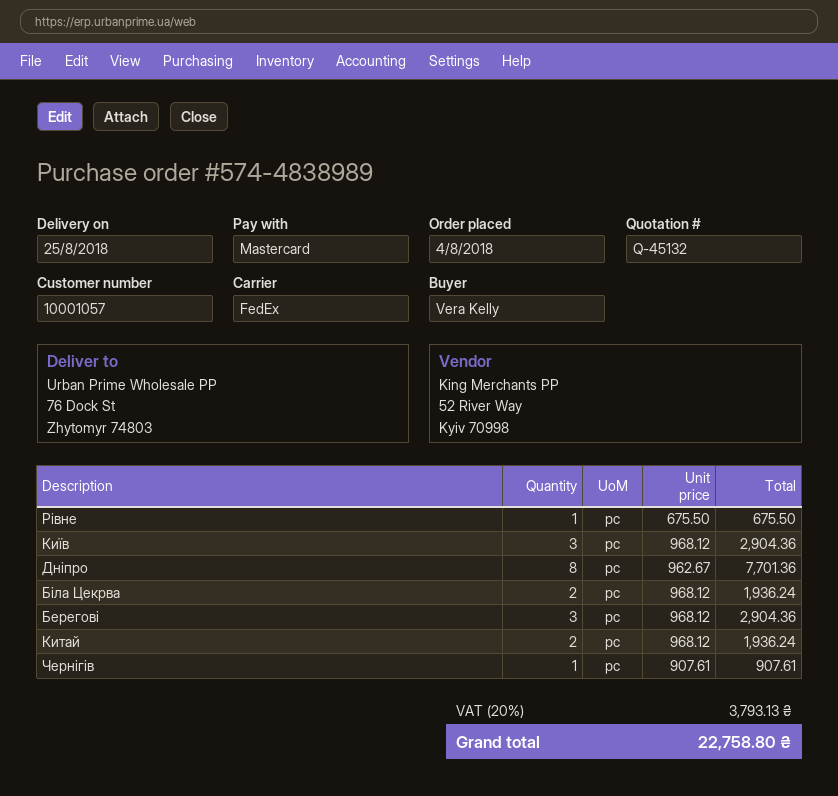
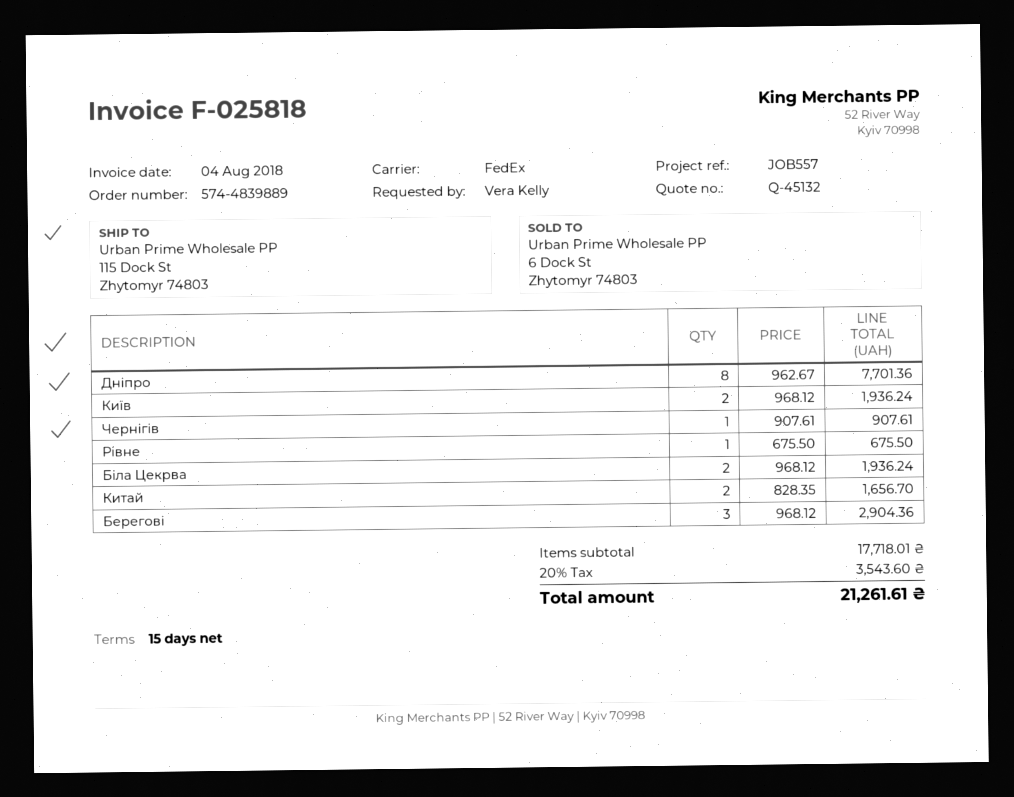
order number: 574-4838989 -> 574-4839889
ship to: 76 Dock St, Zhytomyr 74803 -> 115 Dock St, Zhytomyr 74803
Київ: 3 x 968.12 = 2904.36 -> 2 x 968.12 = 1936.24
Китай: 2 x 968.12 = 1936.24 -> 2 x 828.35 = 1656.70
tax: 20% = 3793.13 -> 20% = 3543.60
total: 22758.80 -> 21261.61

